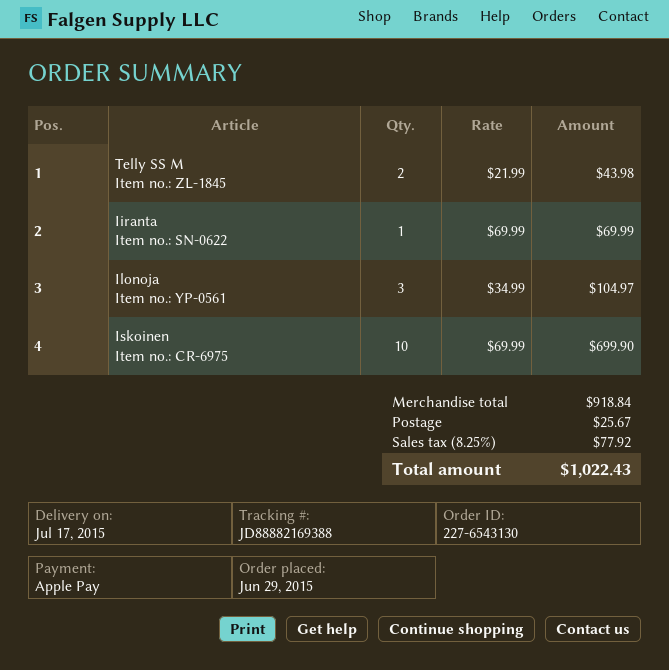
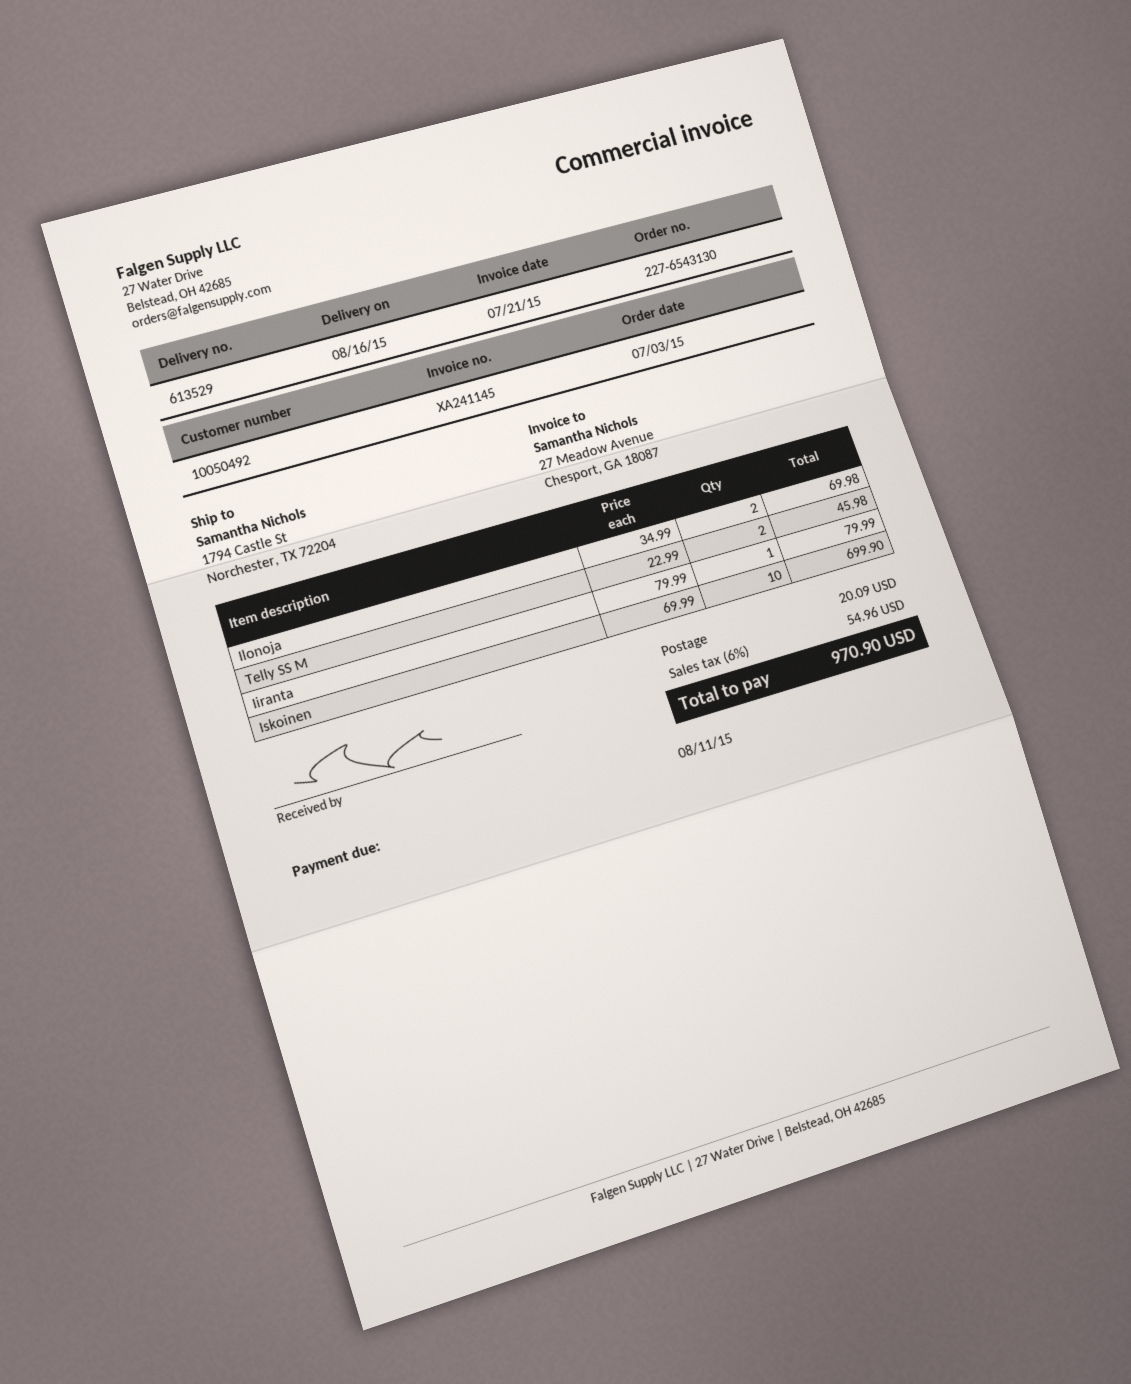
order date: 2015-06-29 -> 2015-07-03
delivery date: 2015-07-17 -> 2015-08-16
Telly SS M: 2 x 21.99 = 43.98 -> 2 x 22.99 = 45.98
Iiranta: 1 x 69.99 = 69.99 -> 1 x 79.99 = 79.99
Ilonoja: 3 x 34.99 = 104.97 -> 2 x 34.99 = 69.98
shipping: 25.67 -> 20.09
tax: 8.25% = 77.92 -> 6% = 54.96
total: 1022.43 -> 970.90

